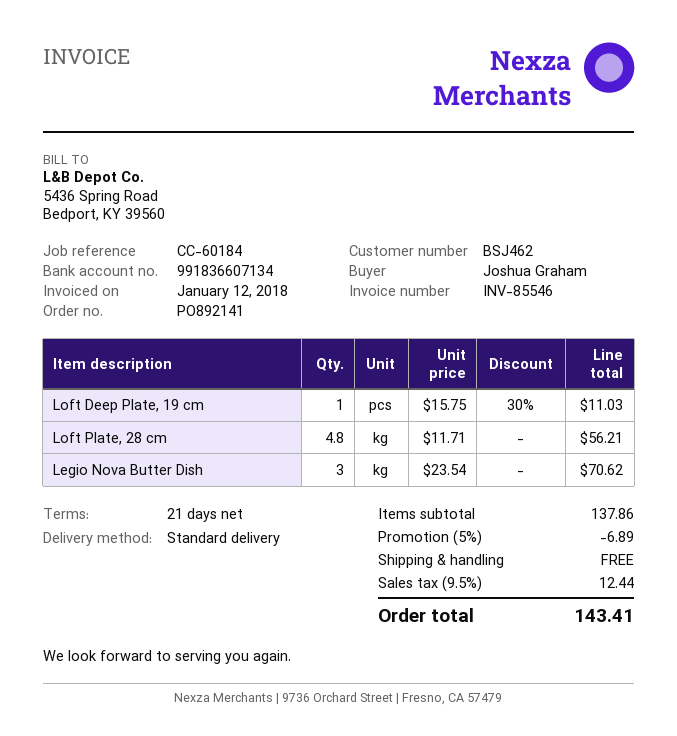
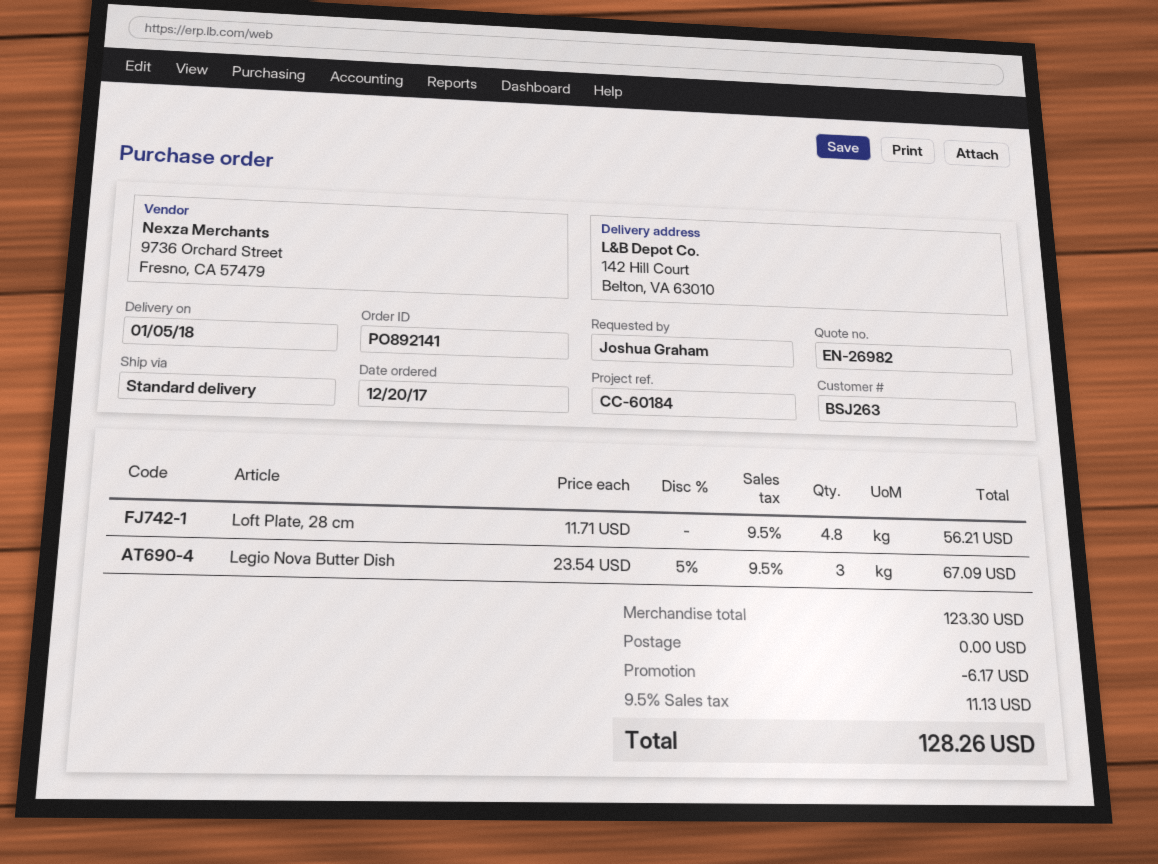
customer number: BSJ462 -> BSJ263
Loft Deep Plate, 19 cm: 1 x 15.75 - 30% = 11.03 -> none
Legio Nova Butter Dish: 3 x 23.54 = 70.62 -> 3 x 23.54 - 5% = 67.09
subtotal: 137.86 -> 123.30
discount: 6.89 -> 6.17
tax: 9.5% = 12.44 -> 9.5% = 11.13
total: 143.41 -> 128.26

